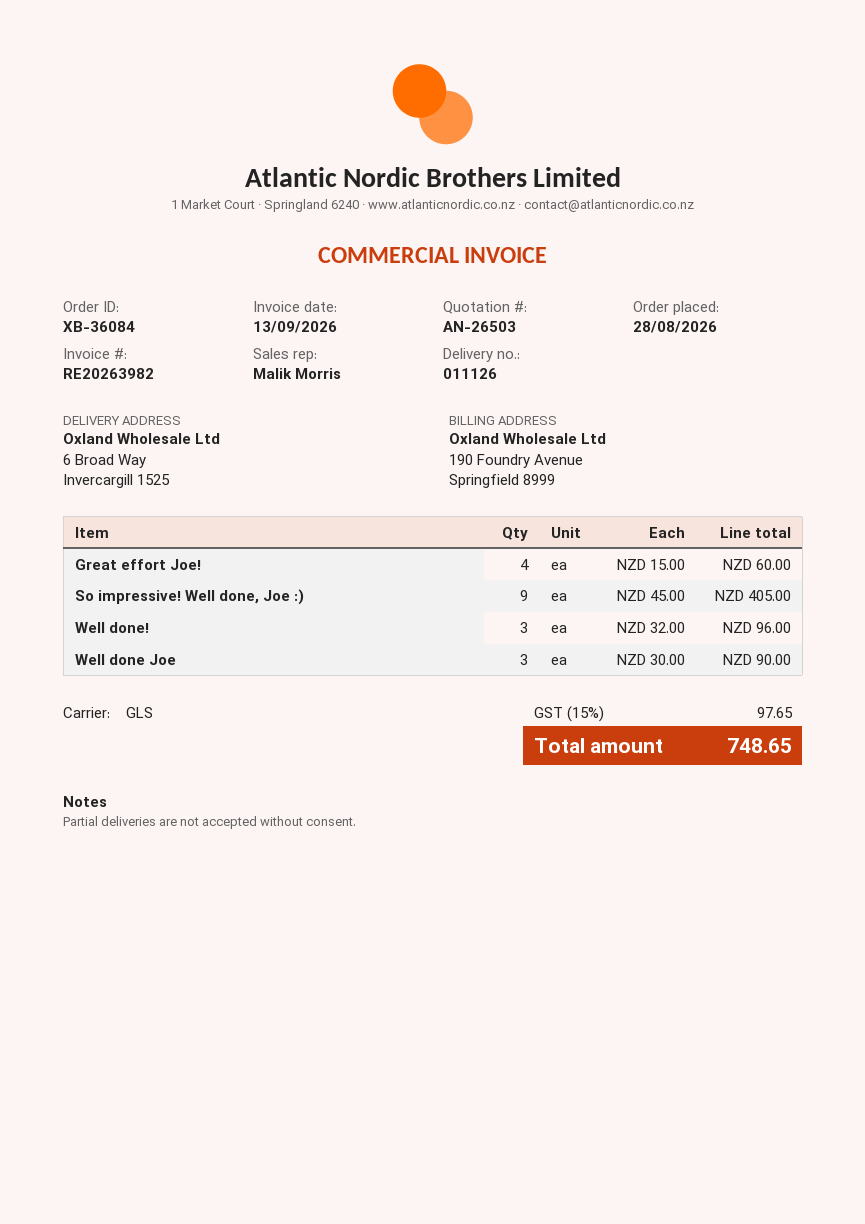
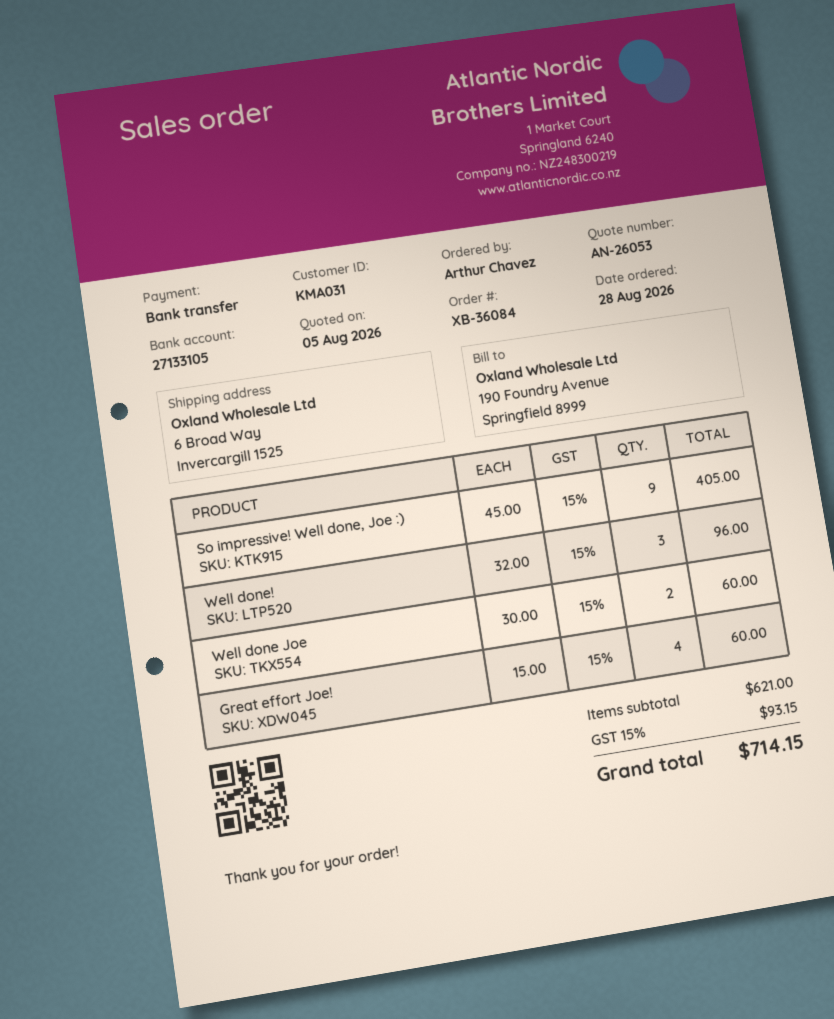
quote number: AN-26503 -> AN-26053
Well done Joe: 3 x 30.00 = 90.00 -> 2 x 30.00 = 60.00
tax: 15% = 97.65 -> 15% = 93.15
total: 748.65 -> 714.15

